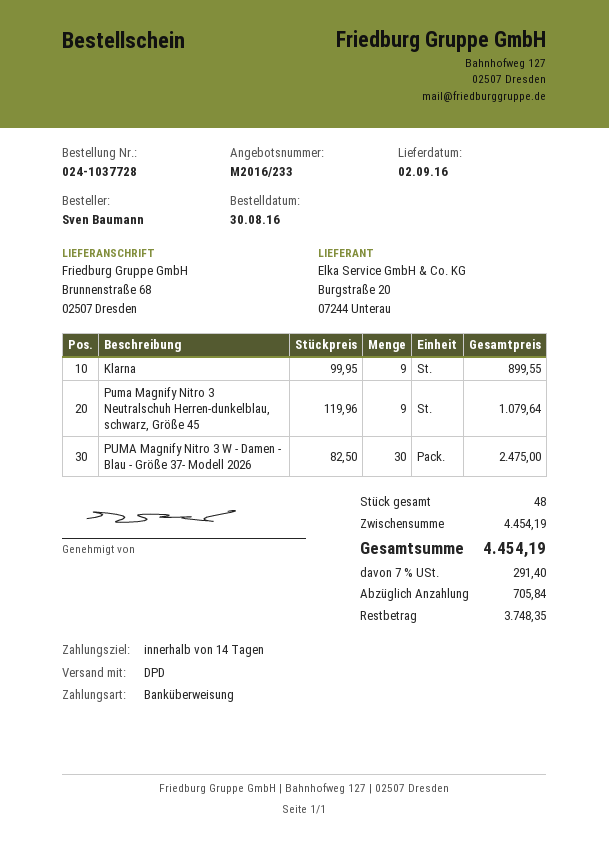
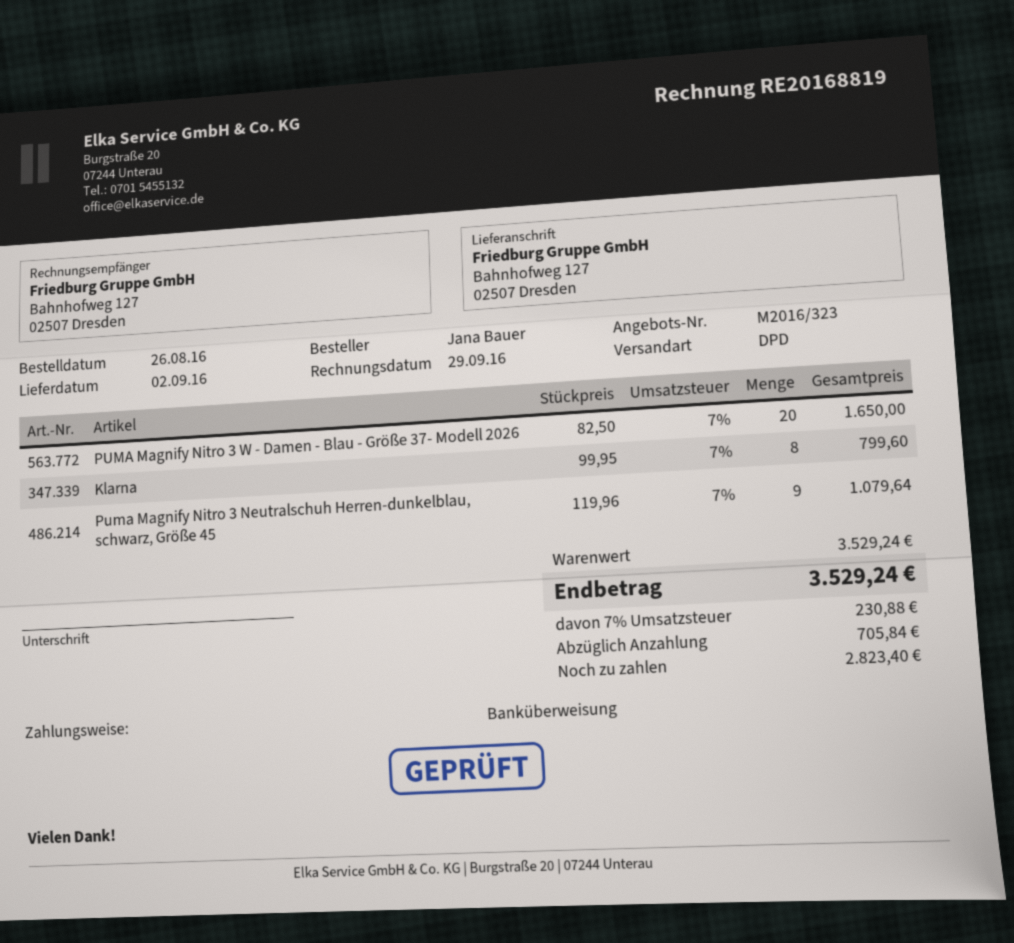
quote number: M2016/233 -> M2016/323
order date: 2016-08-30 -> 2016-08-26
ordered by: Sven Baumann -> Jana Bauer
ship to: Brunnenstraße 68, 02507 Dresden -> Bahnhofweg 127, 02507 Dresden
Klarna: 9 x 99.95 = 899.55 -> 8 x 99.95 = 799.60
PUMA Magnify Nitro 3 W - Damen - Blau - Größe 37- Modell 2026: 30 x 82.50 = 2475.00 -> 20 x 82.50 = 1650.00
subtotal: 4454.19 -> 3529.24
tax: 7% = 291.40 -> 7% = 230.88
total: 4454.19 -> 3529.24
balance: 3748.35 -> 2823.40

